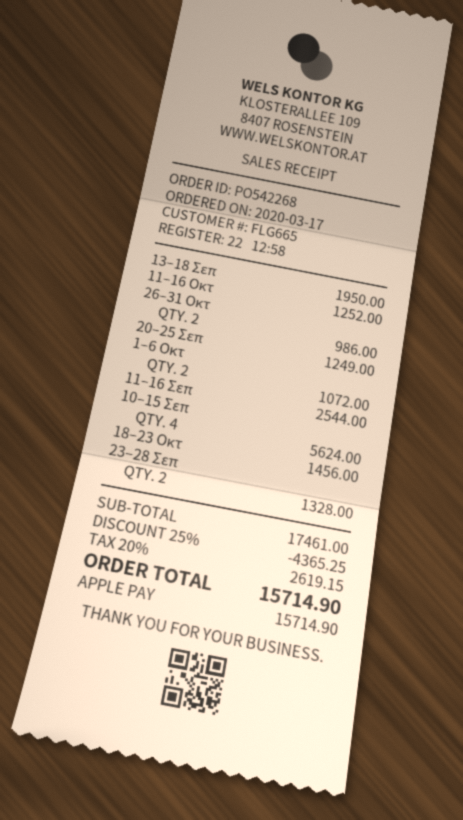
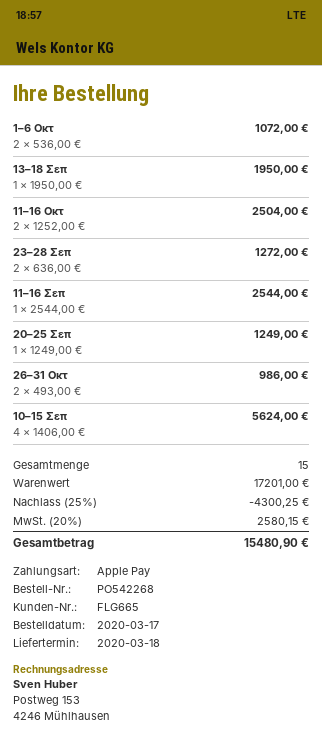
11–16 Οκτ: 1 for 1252.00 -> 2 for 2504.00
18–23 Οκτ: 1 for 1456.00 -> none
23–28 Σεπ: 2 for 1328.00 -> 2 for 1272.00
subtotal: 17461.00 -> 17201.00
discount: 25% = 4365.25 -> 25% = 4300.25
tax: 20% = 2619.15 -> 20% = 2580.15
total: 15714.90 -> 15480.90

